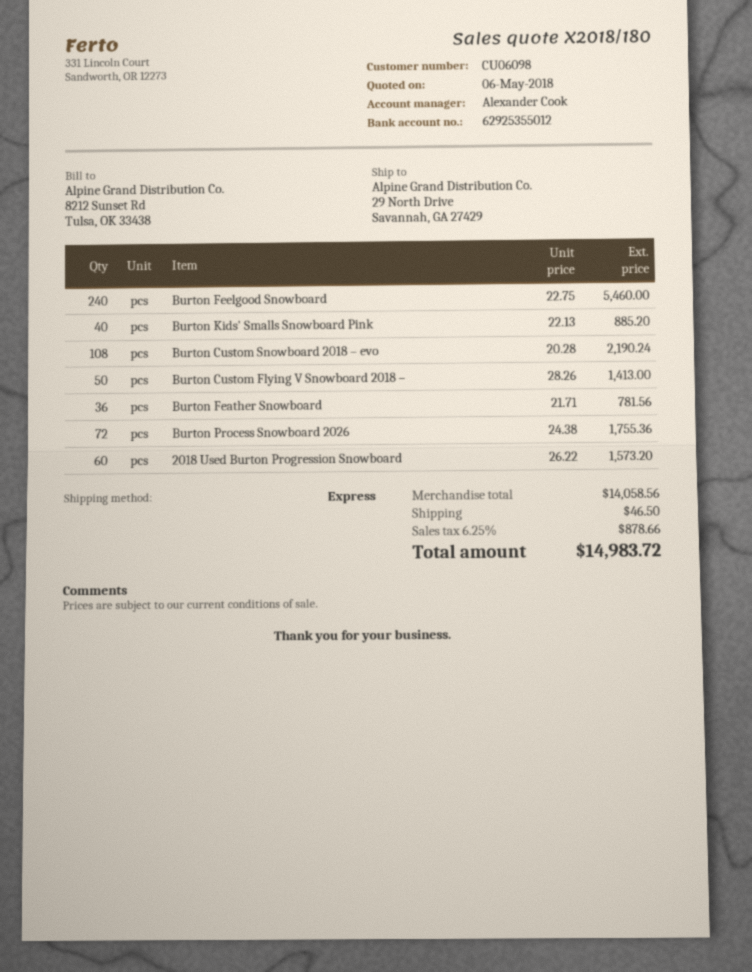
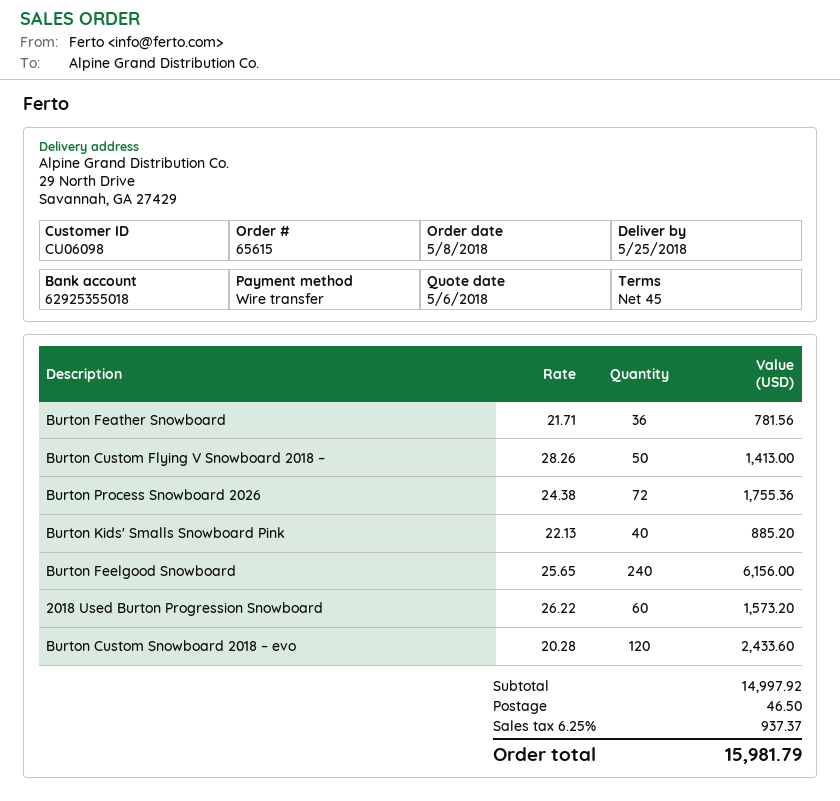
bank account: 62925355012 -> 62925355018
Burton Feelgood Snowboard: 240 x 22.75 = 5460.00 -> 240 x 25.65 = 6156.00
Burton Custom Snowboard 2018 – evo: 108 x 20.28 = 2190.24 -> 120 x 20.28 = 2433.60
subtotal: 14058.56 -> 14997.92
tax: 6.25% = 878.66 -> 6.25% = 937.37
total: 14983.72 -> 15981.79

